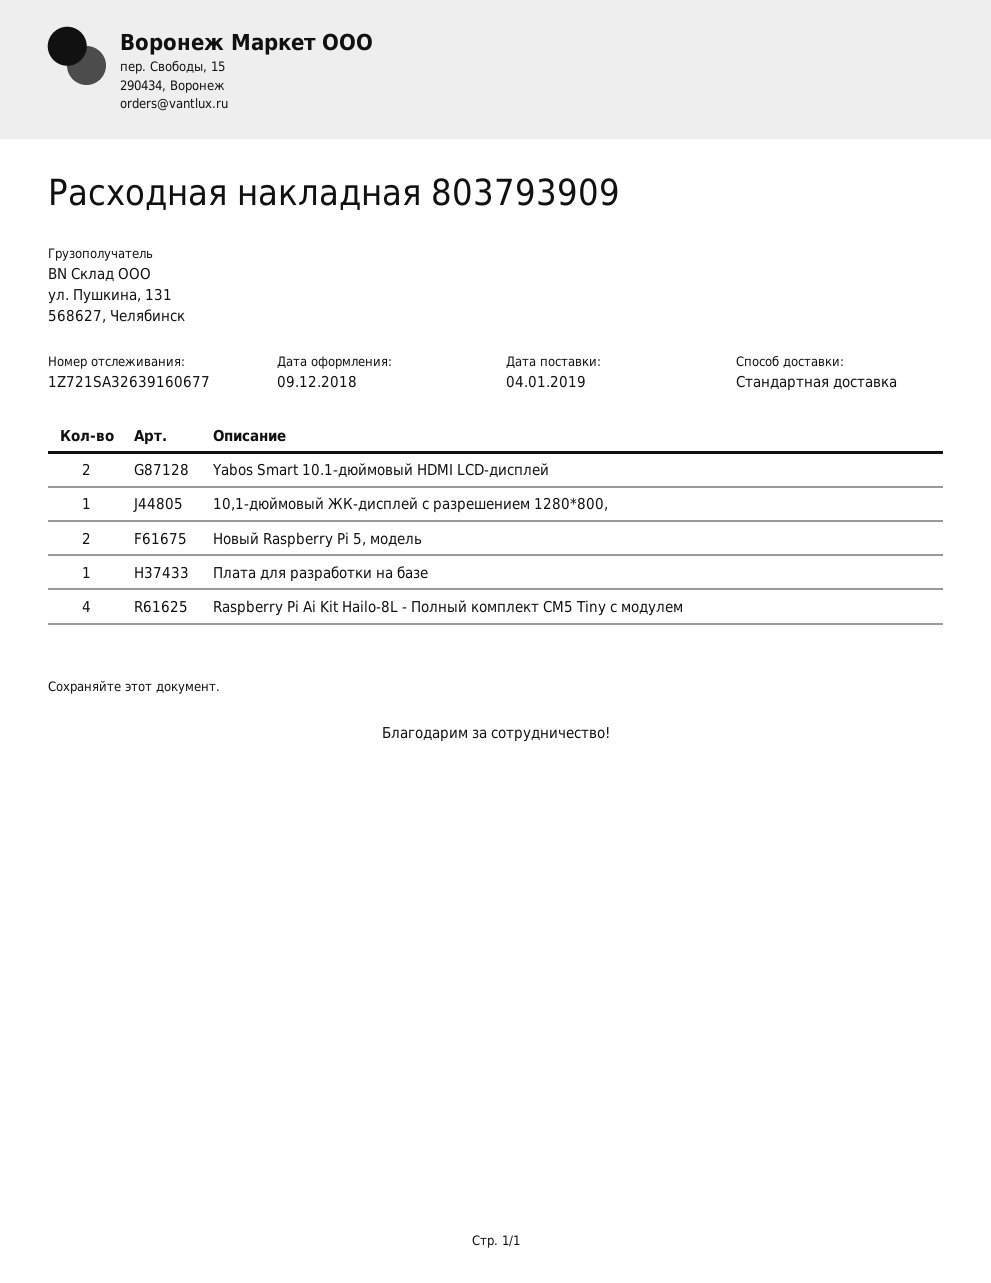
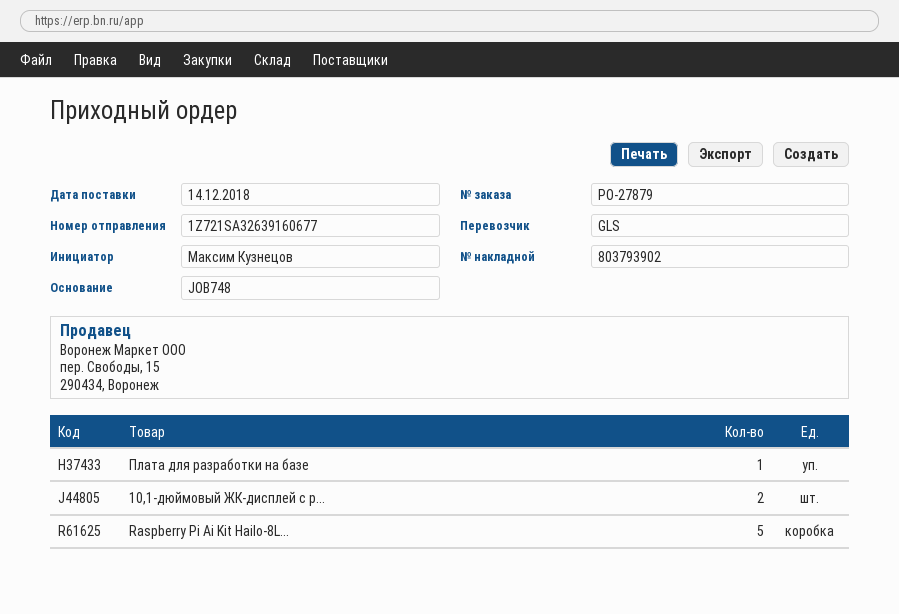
delivery note number: 803793909 -> 803793902
delivery date: 2019-01-04 -> 2018-12-14
shipping method: standard -> GLS
Yabos Smart 10.1-дюймовый HDMI LCD-дисплей: 2 -> none
10,1-дюймовый ЖК-дисплей с разрешением 1280*800,: 1 -> 2
Новый Raspberry Pi 5, модель: 2 -> none
Raspberry Pi Ai Kit Hailo-8L - Полный комплект CM5 Tiny с модулем: 4 -> 5

